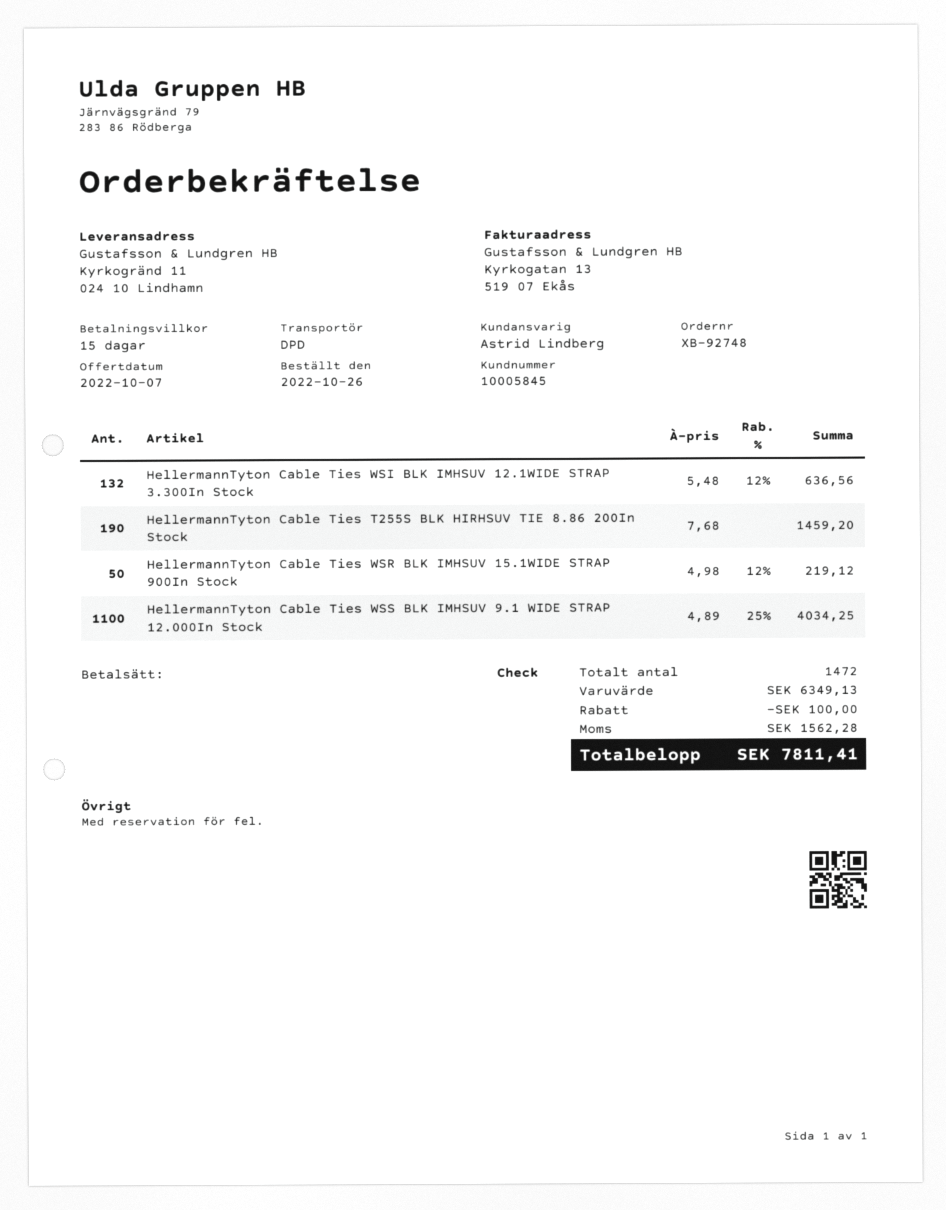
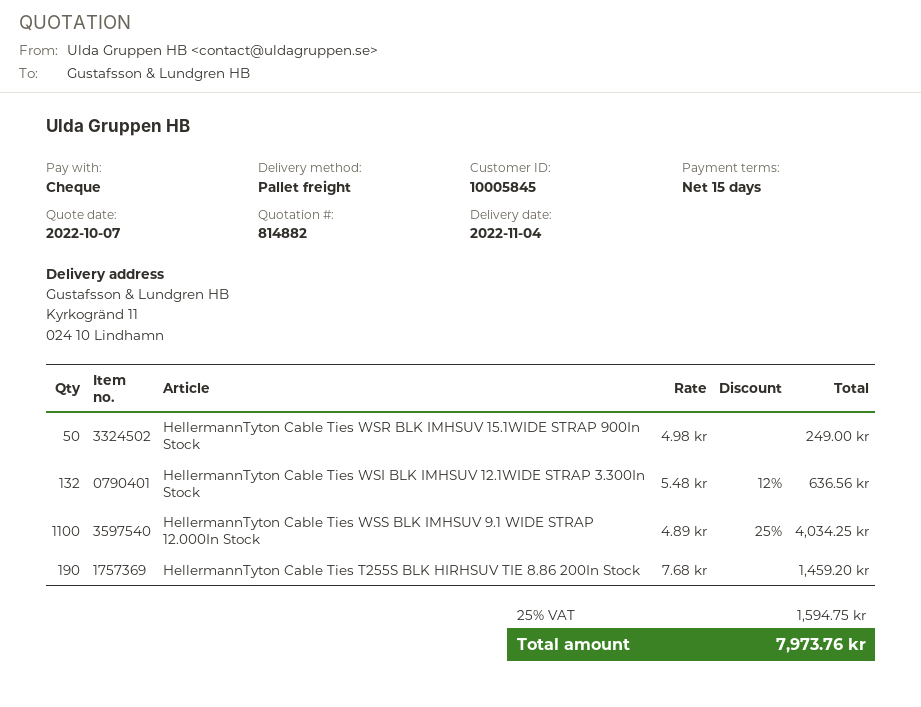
shipping method: DPD -> pallet freight
HellermannTyton Cable Ties WSR BLK IMHSUV 15.1WIDE STRAP 900In Stock: 50 x 4.98 - 12% = 219.12 -> 50 x 4.98 = 249.00
discount: 100.00 -> none
tax: 1562.28 -> 1594.75
total: 7811.41 -> 7973.76

